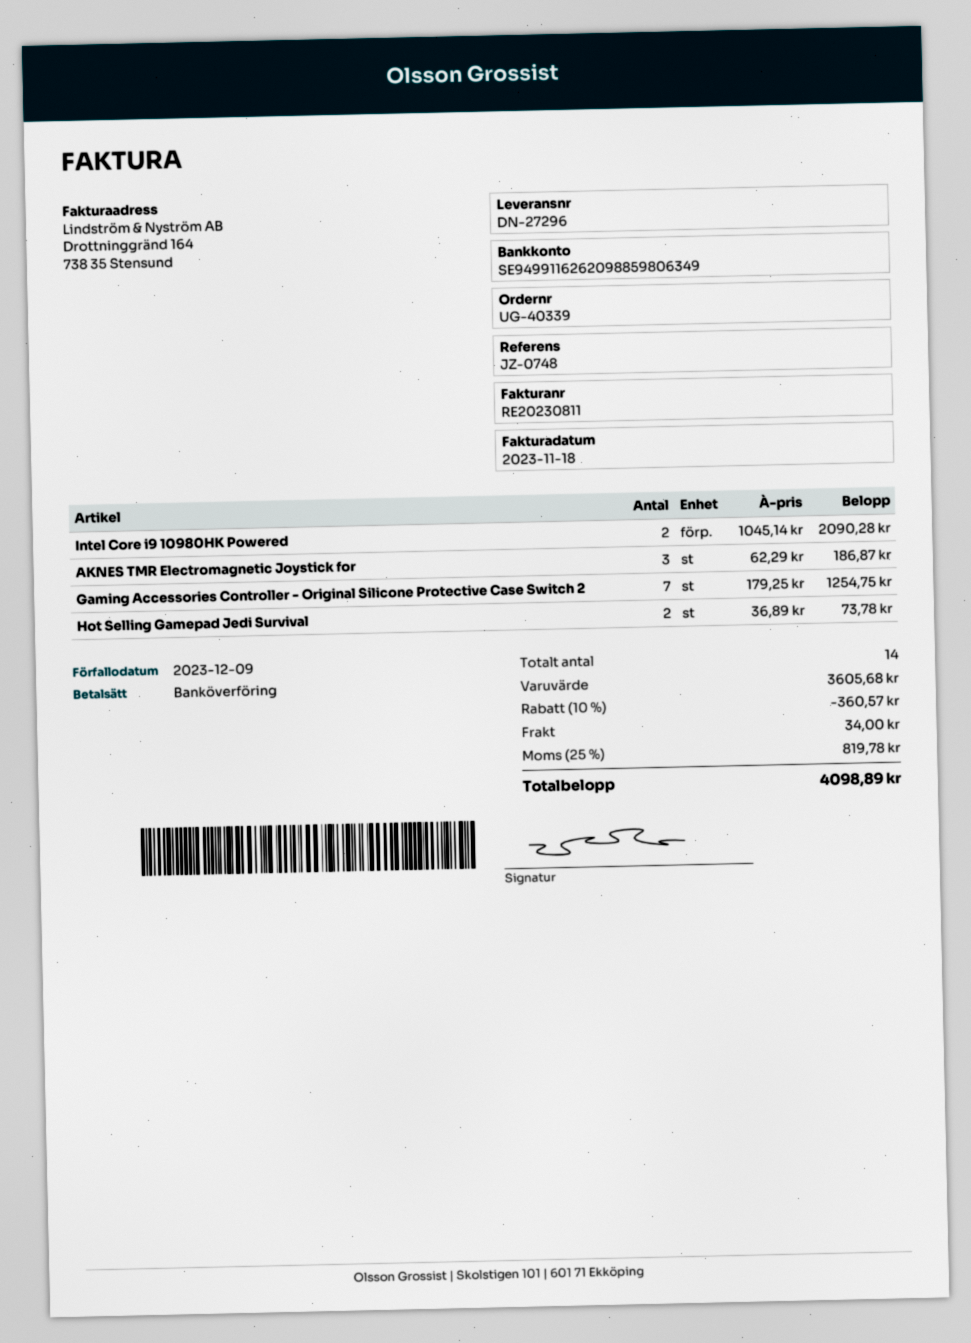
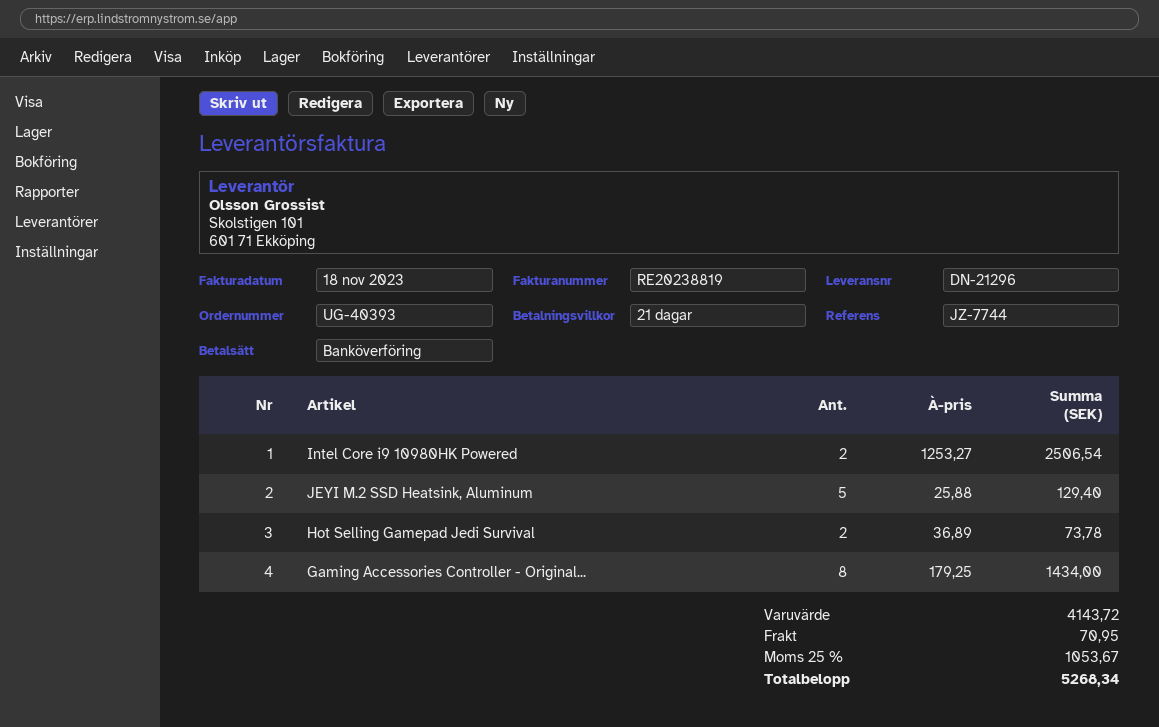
order number: UG-40339 -> UG-40393
delivery note number: DN-27296 -> DN-21296
invoice number: RE20230811 -> RE20238819
reference: JZ-0748 -> JZ-7744
Intel Core i9 10980HK Powered: 2 x 1045.14 = 2090.28 -> 2 x 1253.27 = 2506.54
AKNES TMR Electromagnetic Joystick for: 3 x 62.29 = 186.87 -> none
Gaming Accessories Controller - Original Silicone Protective Case Switch 2: 7 x 179.25 = 1254.75 -> 8 x 179.25 = 1434.00
JEYI M.2 SSD Heatsink, Aluminum: none -> 5 x 25.88 = 129.40
subtotal: 3605.68 -> 4143.72
discount: 10% = 360.57 -> none
shipping: 34.00 -> 70.95
tax: 25% = 819.78 -> 25% = 1053.67
total: 4098.89 -> 5268.34

